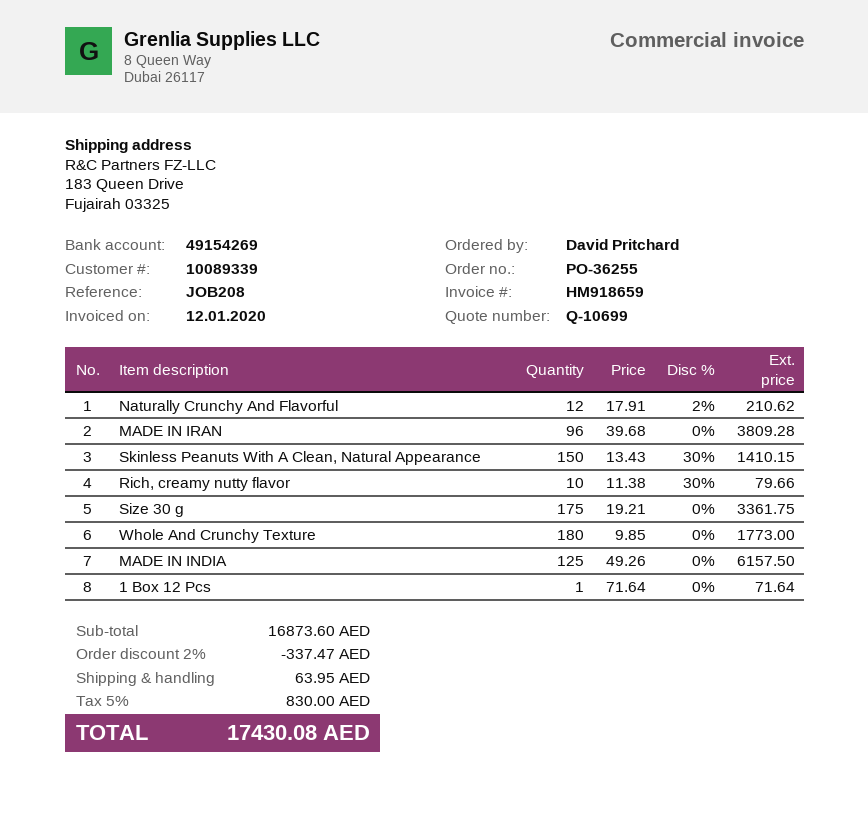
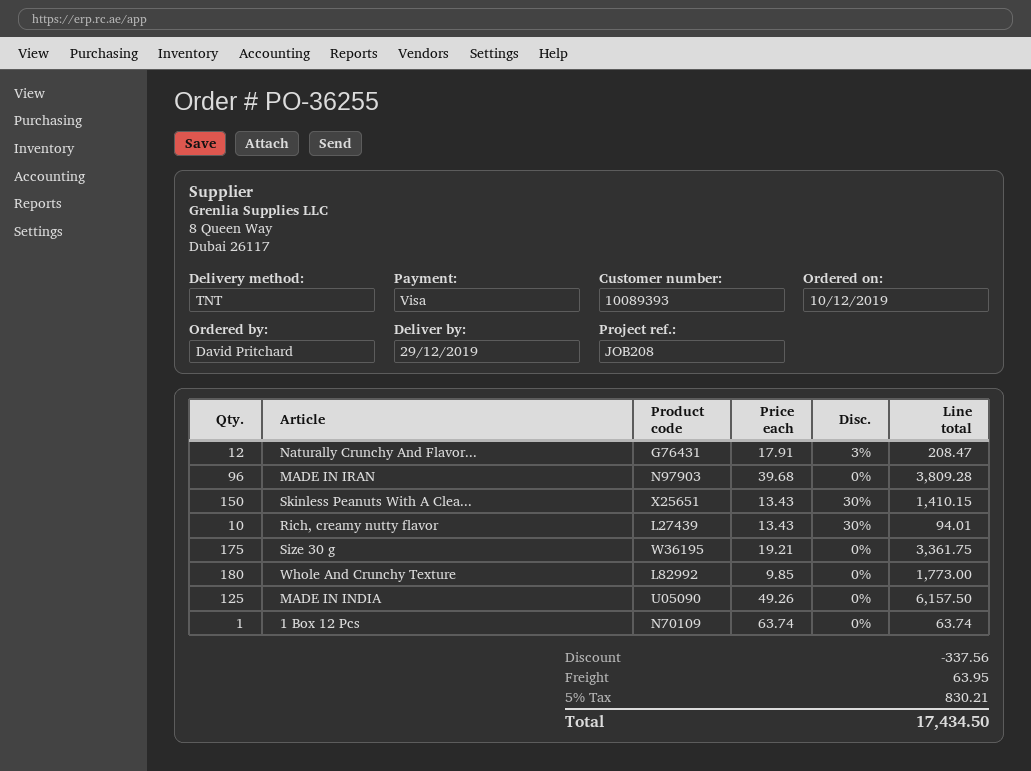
customer number: 10089339 -> 10089393
Naturally Crunchy And Flavorful: 12 x 17.91 - 2% = 210.62 -> 12 x 17.91 - 3% = 208.47
Rich, creamy nutty flavor: 10 x 11.38 - 30% = 79.66 -> 10 x 13.43 - 30% = 94.01
1 Box 12 Pcs: 1 x 71.64 = 71.64 -> 1 x 63.74 = 63.74
discount: 337.47 -> 337.56
tax: 5% = 830.00 -> 5% = 830.21
total: 17430.08 -> 17434.50

